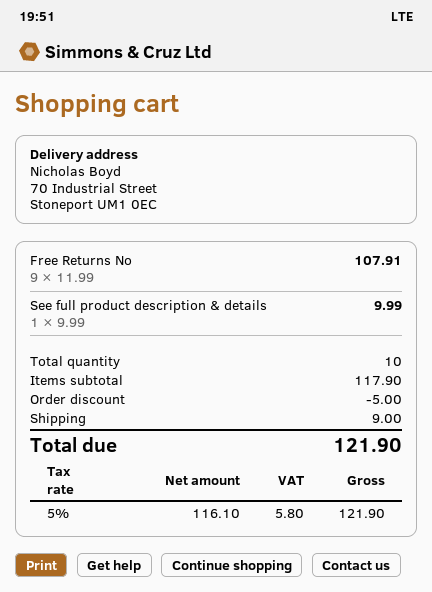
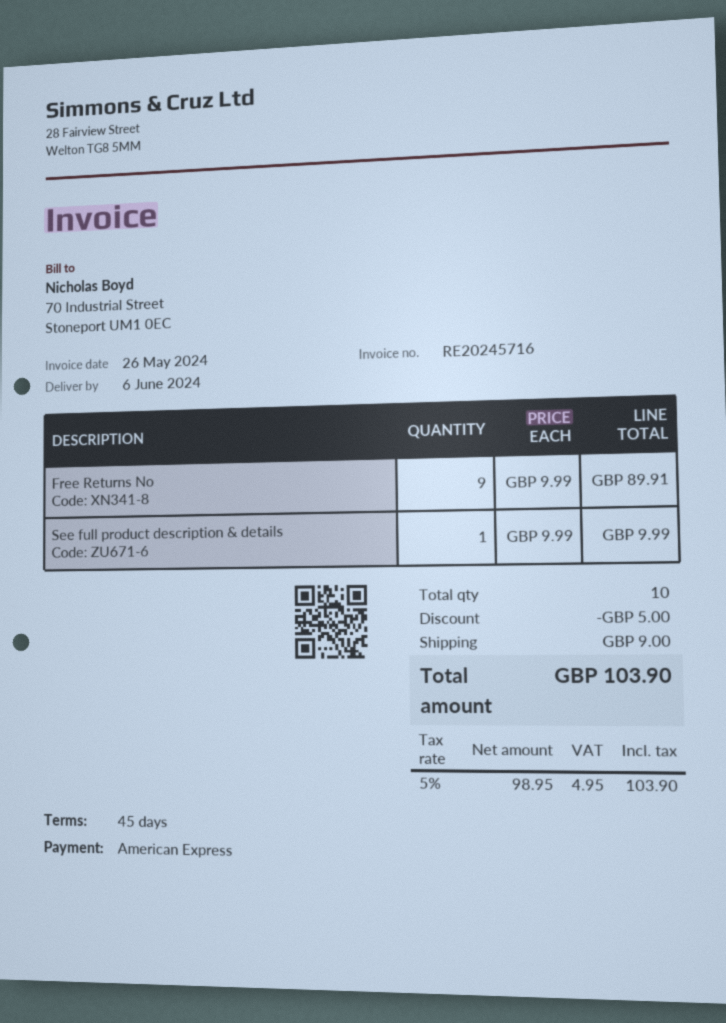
Free Returns No: 9 x 11.99 = 107.91 -> 9 x 9.99 = 89.91
net: 116.10 -> 98.95
tax: 5% = 5.80 -> 5% = 4.95
total: 121.90 -> 103.90

